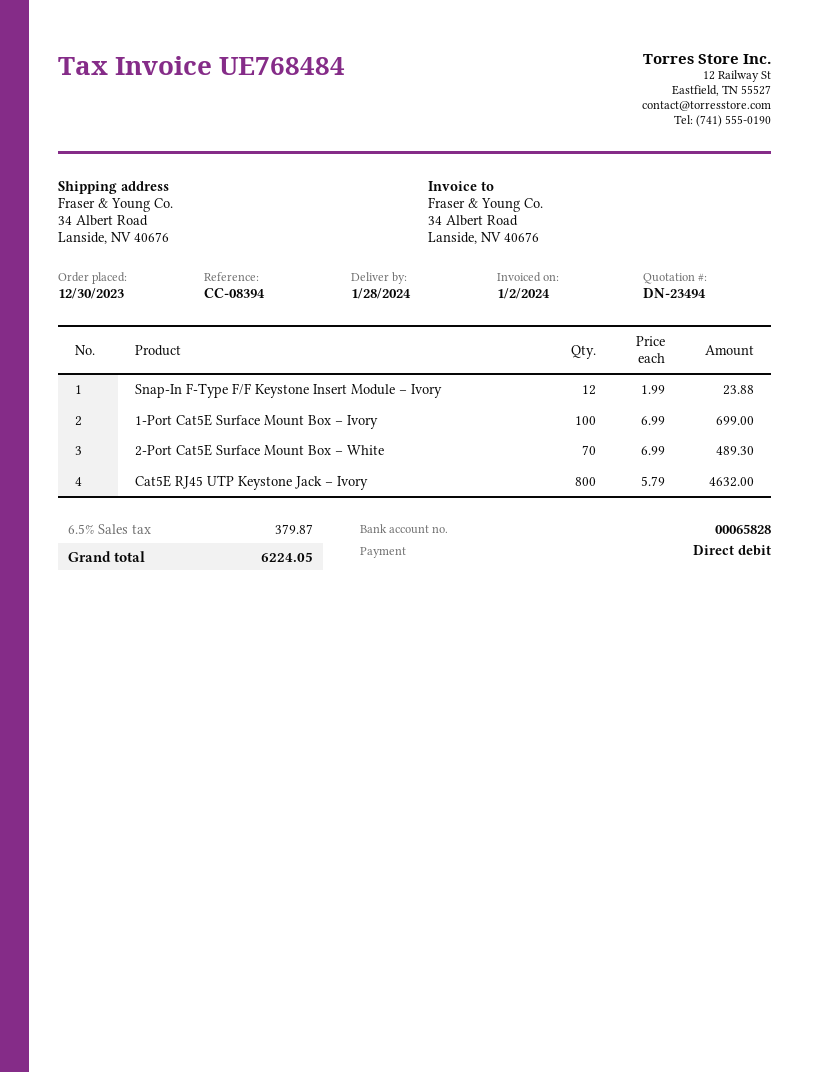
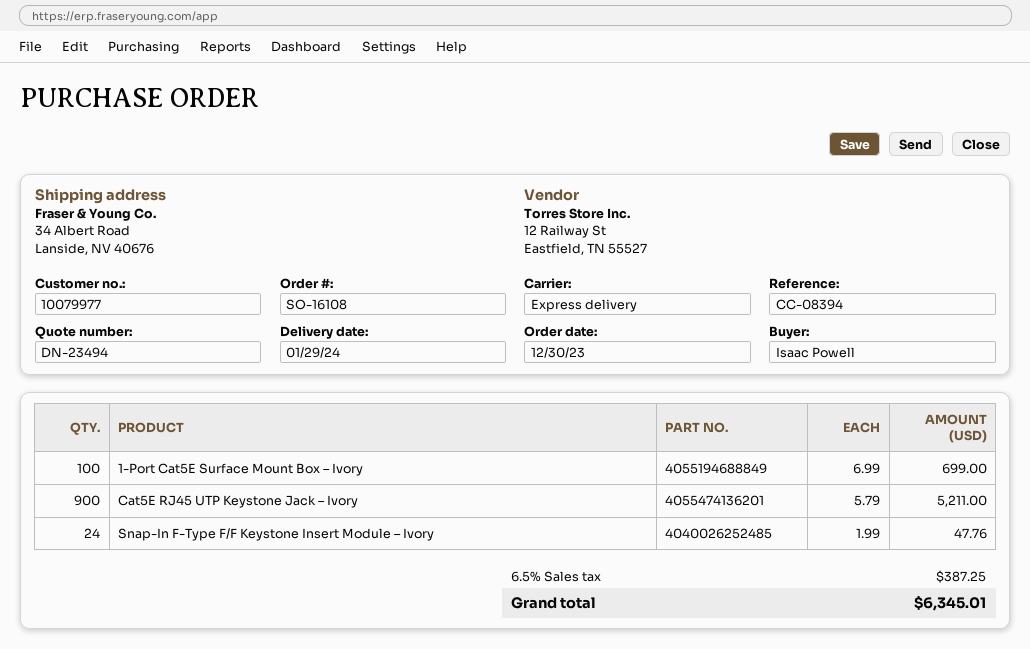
delivery date: 2024-01-28 -> 2024-01-29
Snap-In F-Type F/F Keystone Insert Module – Ivory: 12 x 1.99 = 23.88 -> 24 x 1.99 = 47.76
2-Port Cat5E Surface Mount Box – White: 70 x 6.99 = 489.30 -> none
Cat5E RJ45 UTP Keystone Jack – Ivory: 800 x 5.79 = 4632.00 -> 900 x 5.79 = 5211.00
tax: 6.5% = 379.87 -> 6.5% = 387.25
total: 6224.05 -> 6345.01

